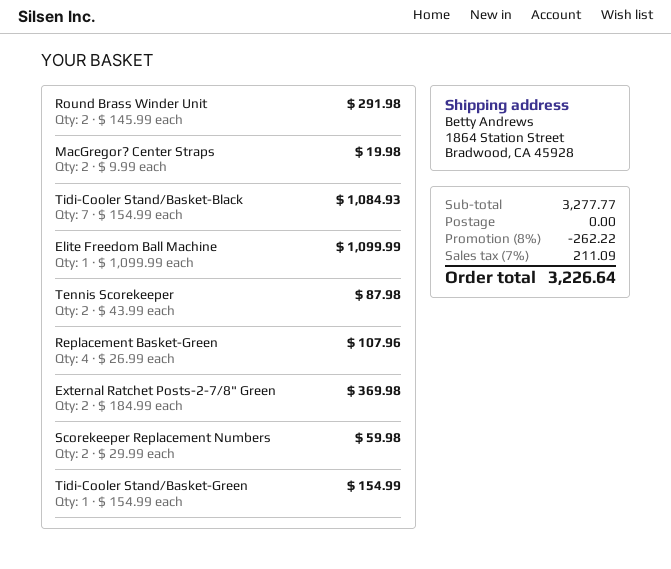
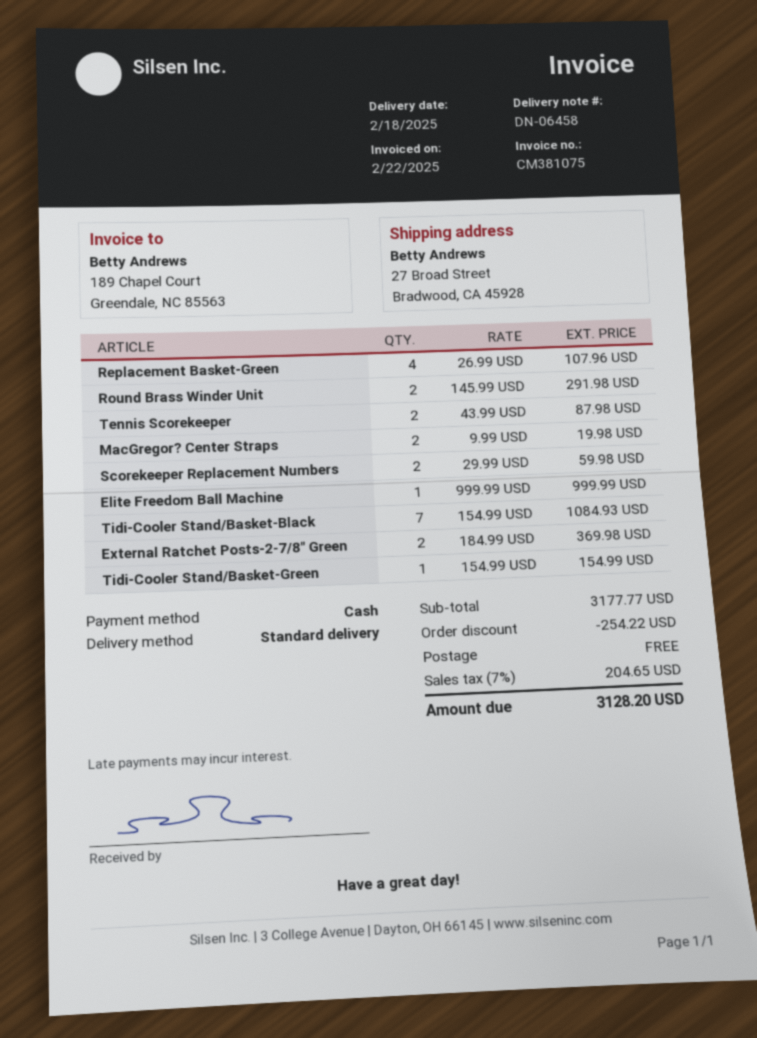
ship to: 1864 Station Street, Bradwood, CA 45928 -> 27 Broad Street, Bradwood, CA 45928
Elite Freedom Ball Machine: 1 x 1099.99 = 1099.99 -> 1 x 999.99 = 999.99
subtotal: 3277.77 -> 3177.77
discount: 262.22 -> 254.22
tax: 7% = 211.09 -> 7% = 204.65
total: 3226.64 -> 3128.20

